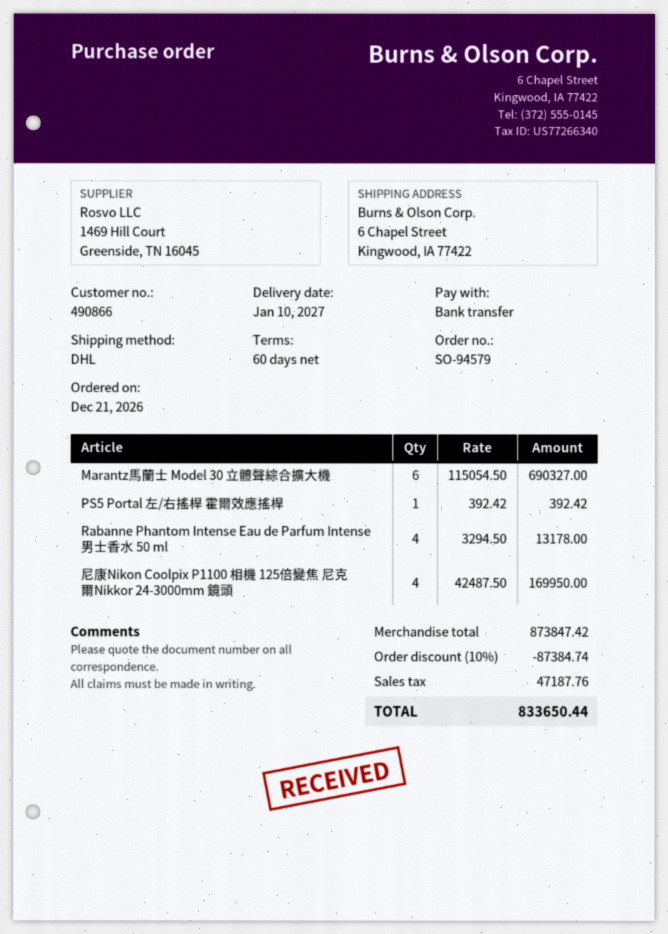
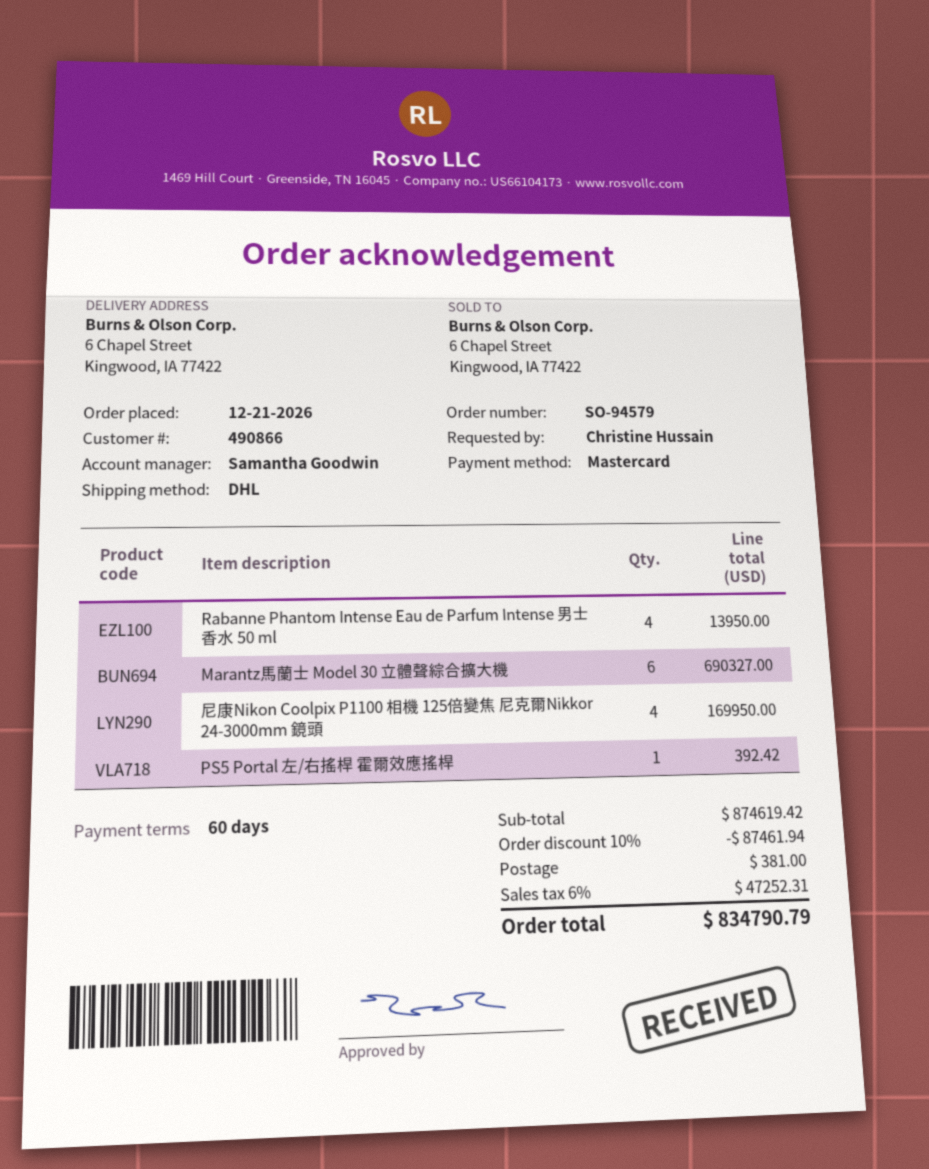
payment method: bank transfer -> Mastercard
Rabanne Phantom Intense Eau de Parfum Intense 男士香水 50 ml: 4 for 13178.00 -> 4 for 13950.00
subtotal: 873847.42 -> 874619.42
discount: 10% = 87384.74 -> 10% = 87461.94
shipping: none -> 381.00
tax: 47187.76 -> 47252.31
total: 833650.44 -> 834790.79

